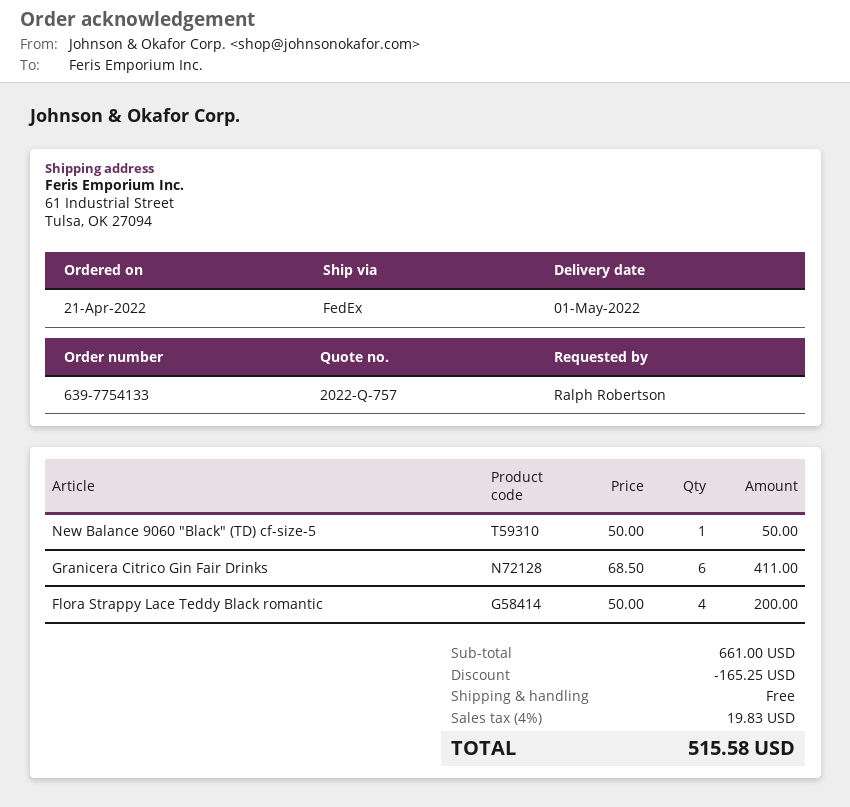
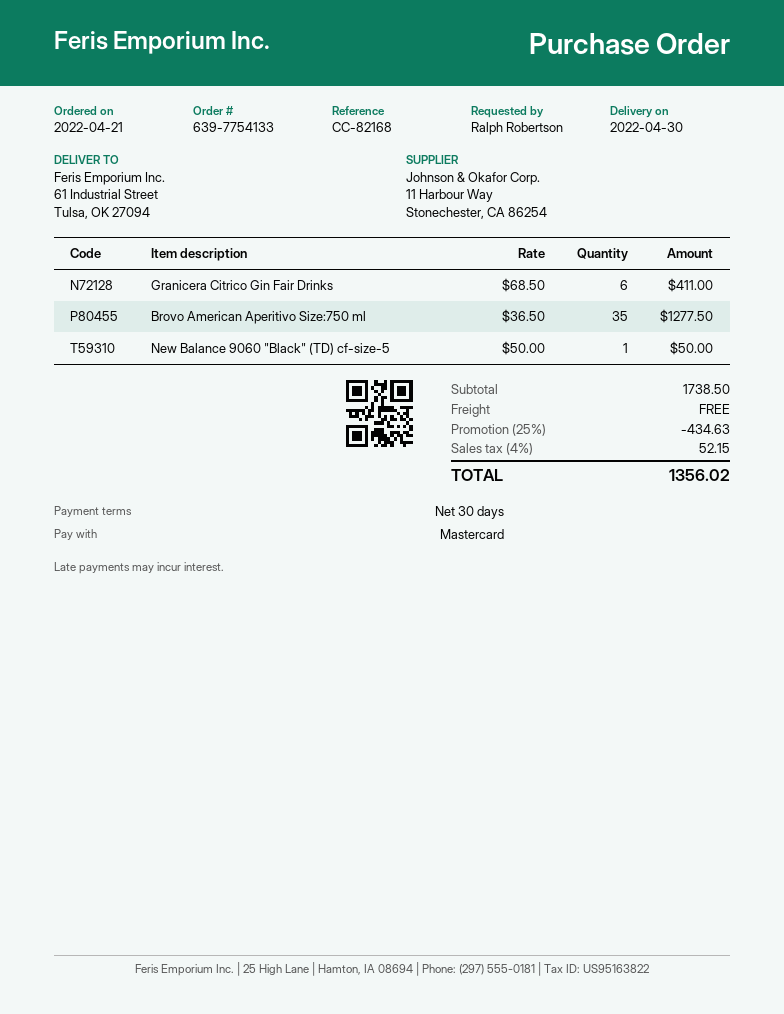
delivery date: 2022-05-01 -> 2022-04-30
Flora Strappy Lace Teddy Black romantic: 4 x 50.00 = 200.00 -> none
Brovo American Aperitivo Size:750 ml: none -> 35 x 36.50 = 1277.50
subtotal: 661.00 -> 1738.50
discount: 165.25 -> 434.63
tax: 4% = 19.83 -> 4% = 52.15
total: 515.58 -> 1356.02

